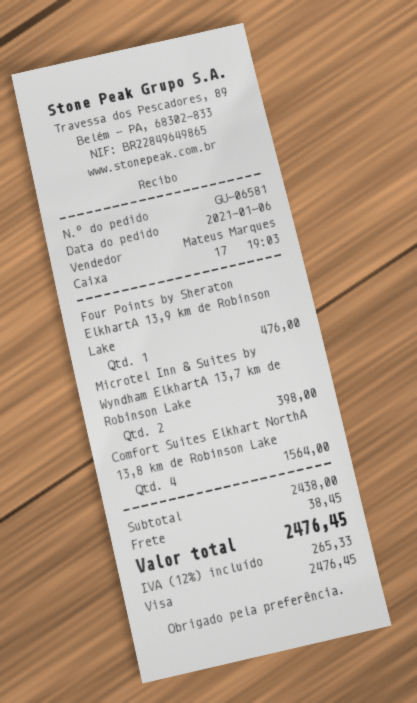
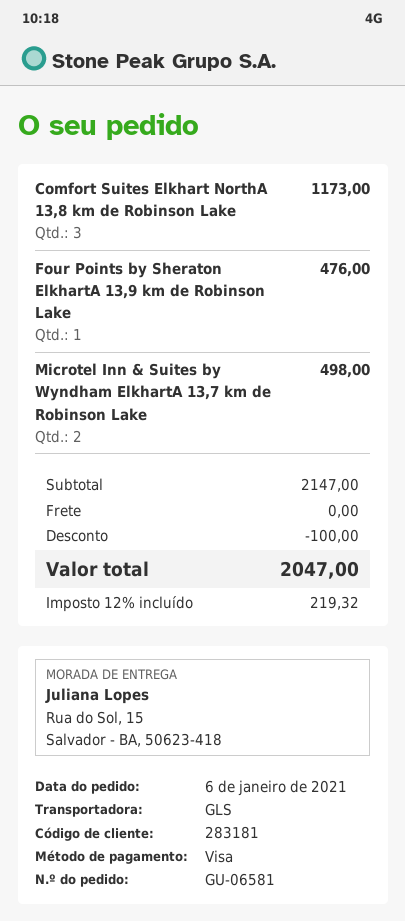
Microtel Inn & Suites by Wyndham ElkhartA 13,7 km de Robinson Lake: 2 for 398.00 -> 2 for 498.00
Comfort Suites Elkhart NorthA 13,8 km de Robinson Lake: 4 for 1564.00 -> 3 for 1173.00
subtotal: 2438.00 -> 2147.00
discount: none -> 100.00
shipping: 38.45 -> 0.00
tax: 12% = 265.33 -> 12% = 219.32
total: 2476.45 -> 2047.00

